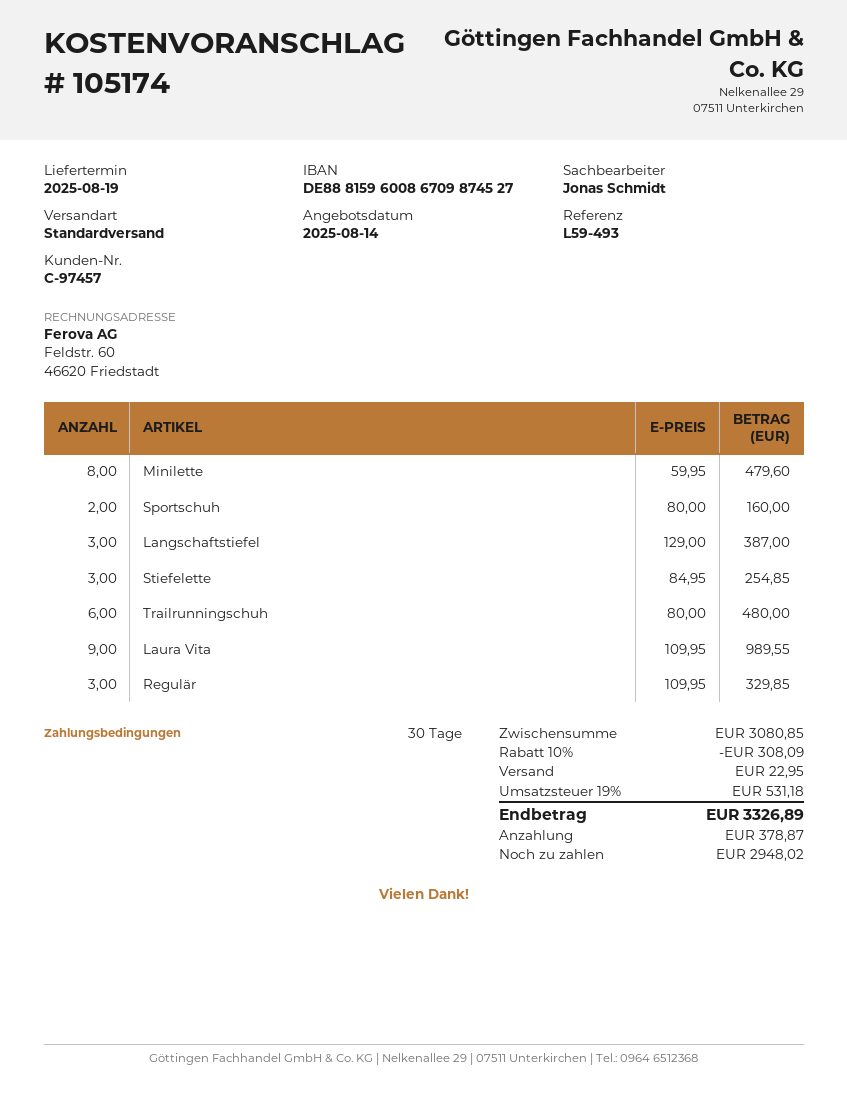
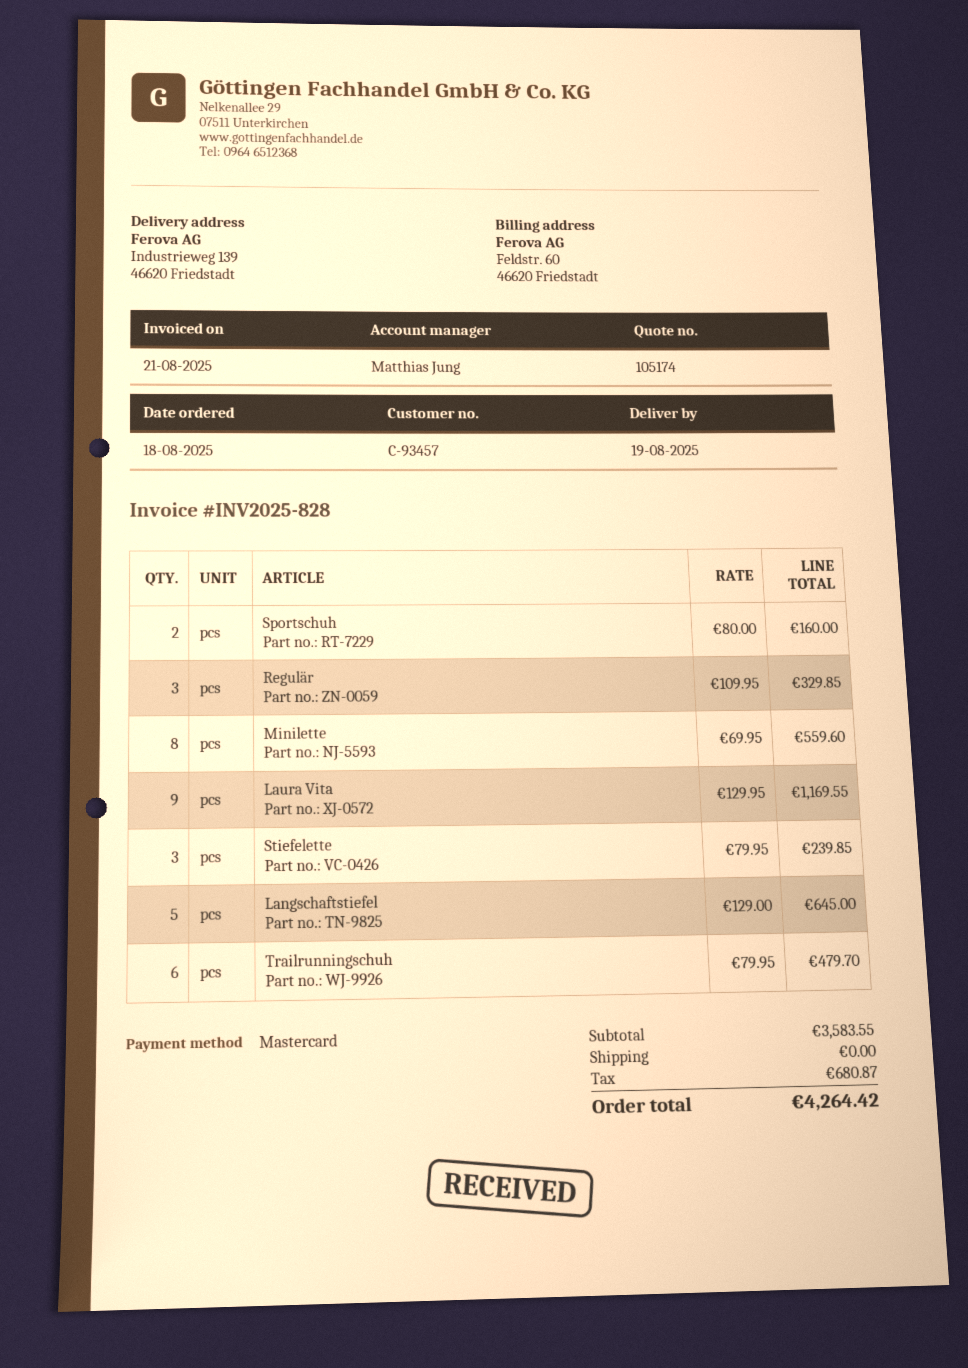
customer number: C-97457 -> C-93457
sales rep: Jonas Schmidt -> Matthias Jung
Minilette: 8 x 59.95 = 479.60 -> 8 x 69.95 = 559.60
Langschaftstiefel: 3 x 129.00 = 387.00 -> 5 x 129.00 = 645.00
Stiefelette: 3 x 84.95 = 254.85 -> 3 x 79.95 = 239.85
Trailrunningschuh: 6 x 80.00 = 480.00 -> 6 x 79.95 = 479.70
Laura Vita: 9 x 109.95 = 989.55 -> 9 x 129.95 = 1169.55
subtotal: 3080.85 -> 3583.55
discount: 10% = 308.09 -> none
shipping: 22.95 -> 0.00
tax: 531.18 -> 680.87
total: 3326.89 -> 4264.42

